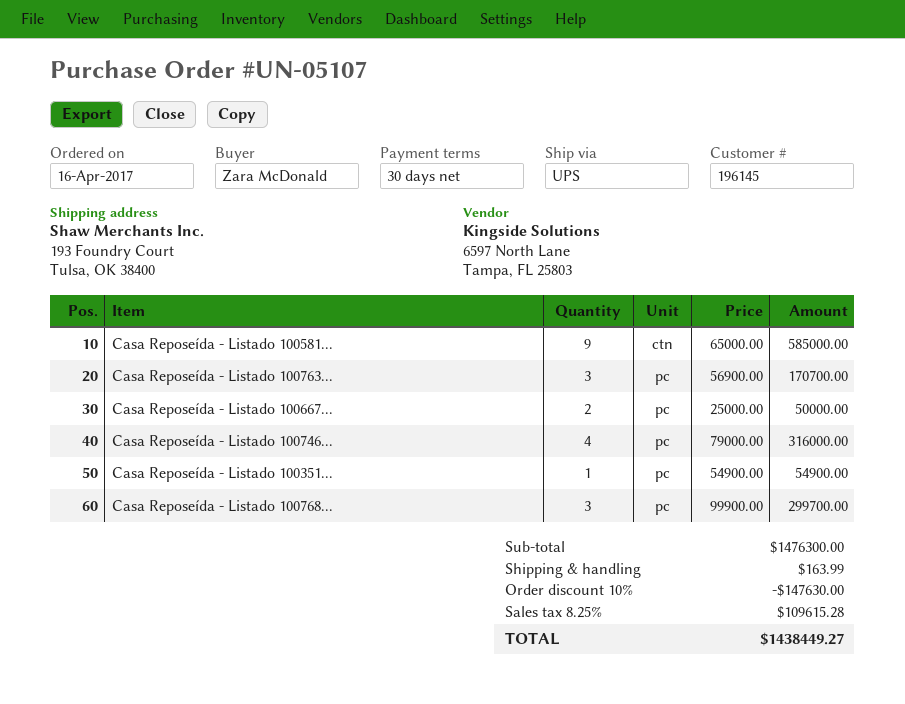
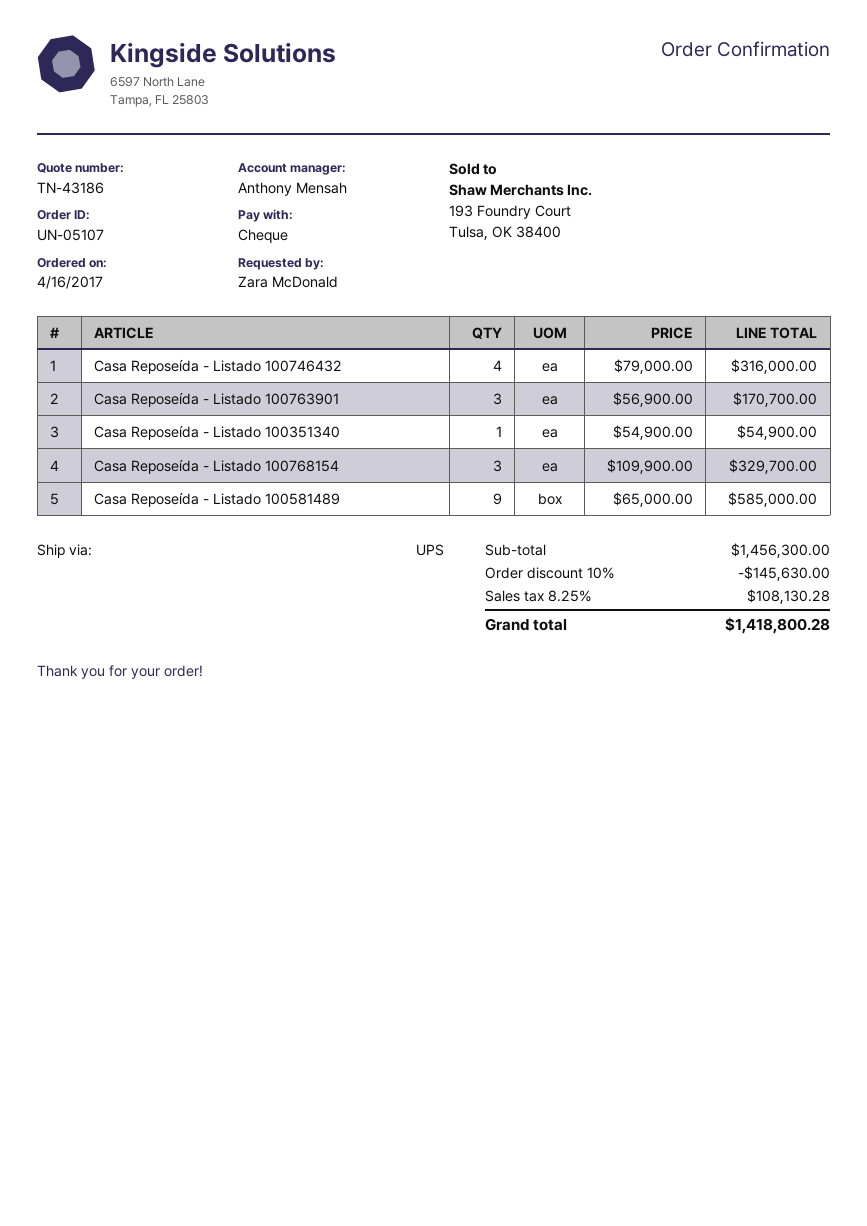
Casa Reposeída - Listado 100667...: 2 x 25000.00 = 50000.00 -> none
Casa Reposeída - Listado 100768...: 3 x 99900.00 = 299700.00 -> 3 x 109900.00 = 329700.00
subtotal: 1476300.00 -> 1456300.00
discount: 10% = 147630.00 -> 10% = 145630.00
shipping: 163.99 -> none
tax: 8.25% = 109615.28 -> 8.25% = 108130.28
total: 1438449.27 -> 1418800.28

